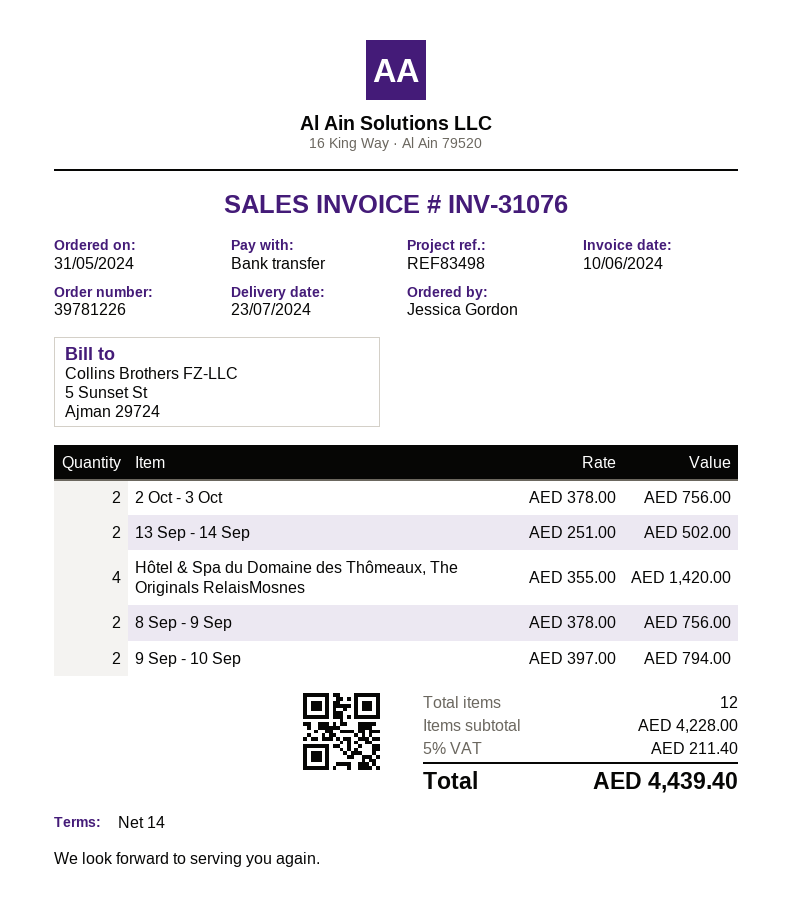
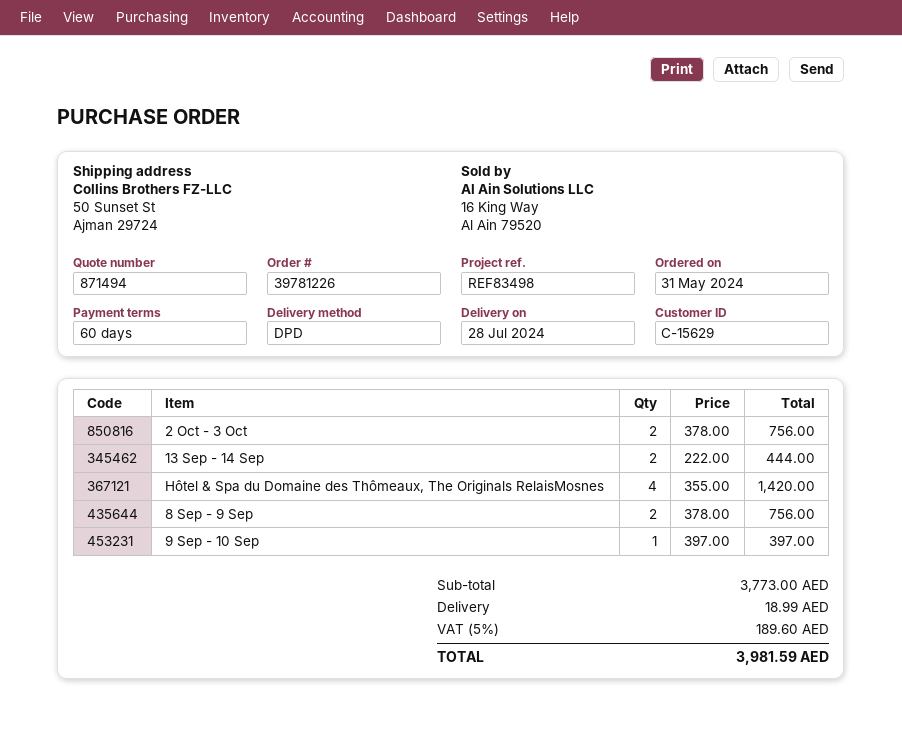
delivery date: 2024-07-23 -> 2024-07-28
payment terms: 14 days -> 60 days
13 Sep - 14 Sep: 2 x 251.00 = 502.00 -> 2 x 222.00 = 444.00
9 Sep - 10 Sep: 2 x 397.00 = 794.00 -> 1 x 397.00 = 397.00
subtotal: 4228.00 -> 3773.00
shipping: none -> 18.99
tax: 5% = 211.40 -> 5% = 189.60
total: 4439.40 -> 3981.59

